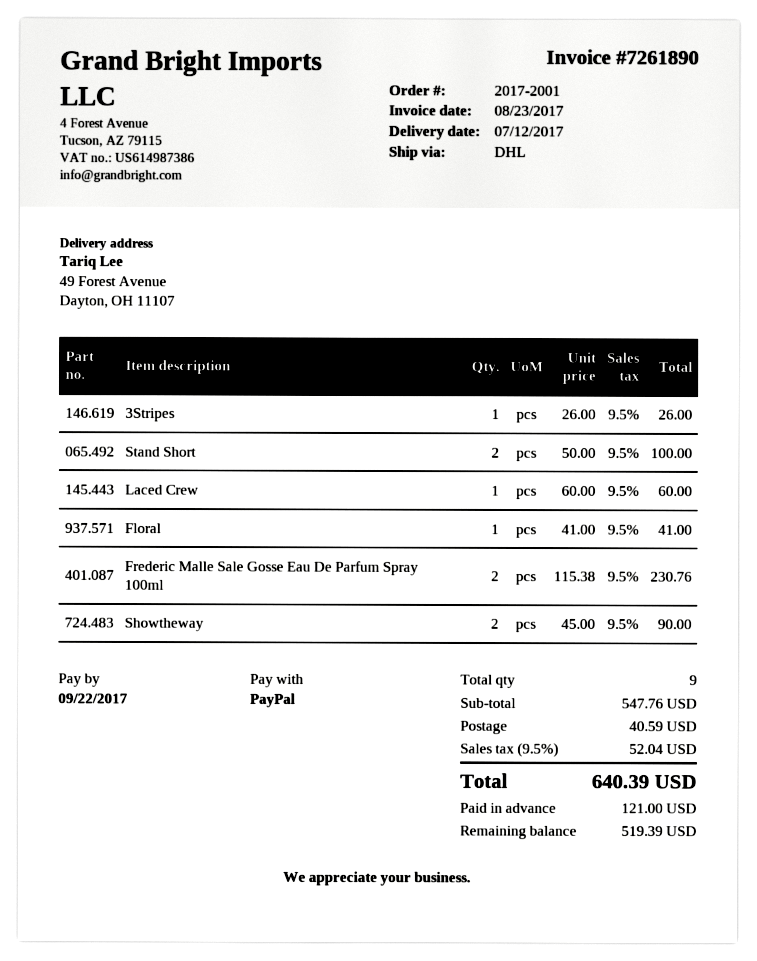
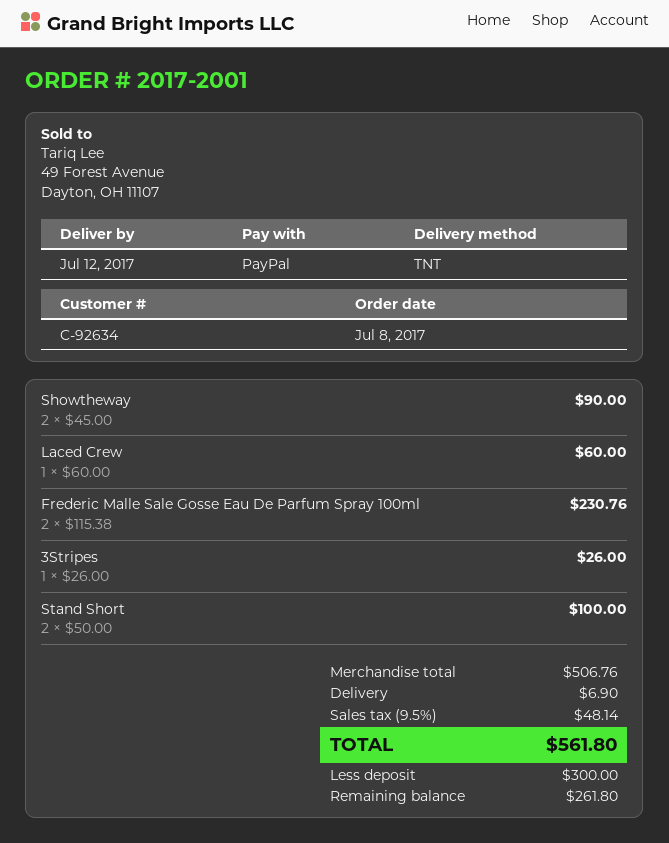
shipping method: DHL -> TNT
Floral: 1 x 41.00 = 41.00 -> none
subtotal: 547.76 -> 506.76
shipping: 40.59 -> 6.90
tax: 9.5% = 52.04 -> 9.5% = 48.14
total: 640.39 -> 561.80
deposit: 121.00 -> 300.00
balance: 519.39 -> 261.80

